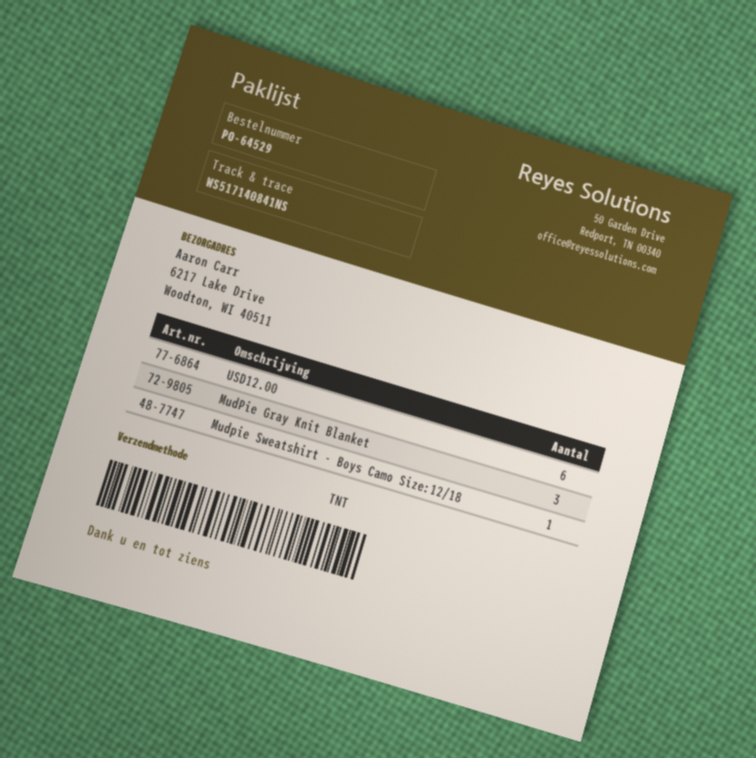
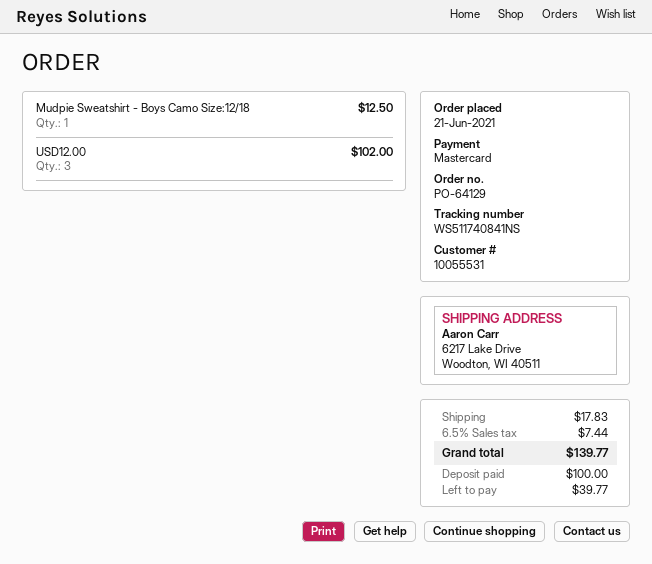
order number: PO-64529 -> PO-64129
tracking number: WS517140841NS -> WS511740841NS
USD12.00: 6 -> 3
MudPie Gray Knit Blanket: 3 -> none

